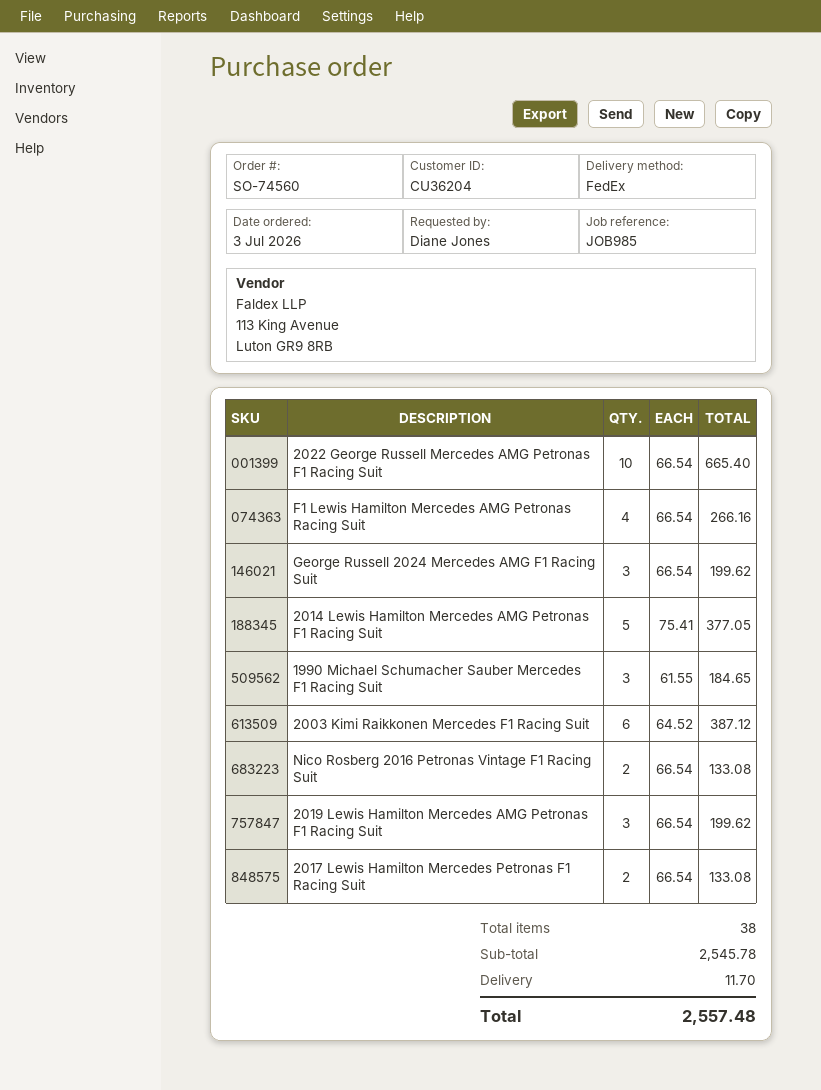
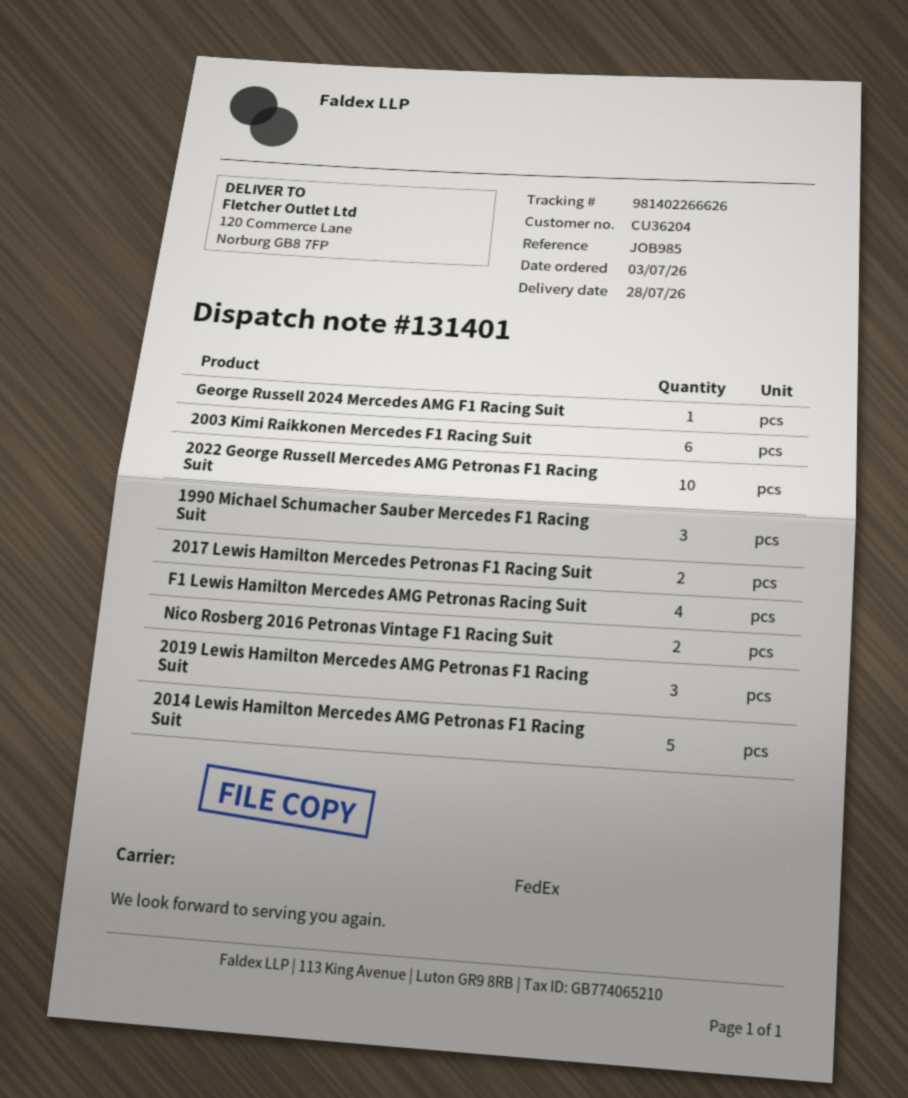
George Russell 2024 Mercedes AMG F1 Racing Suit: 3 -> 1

